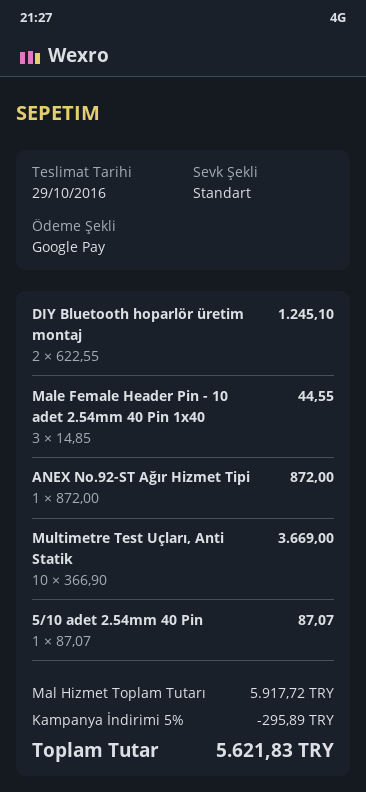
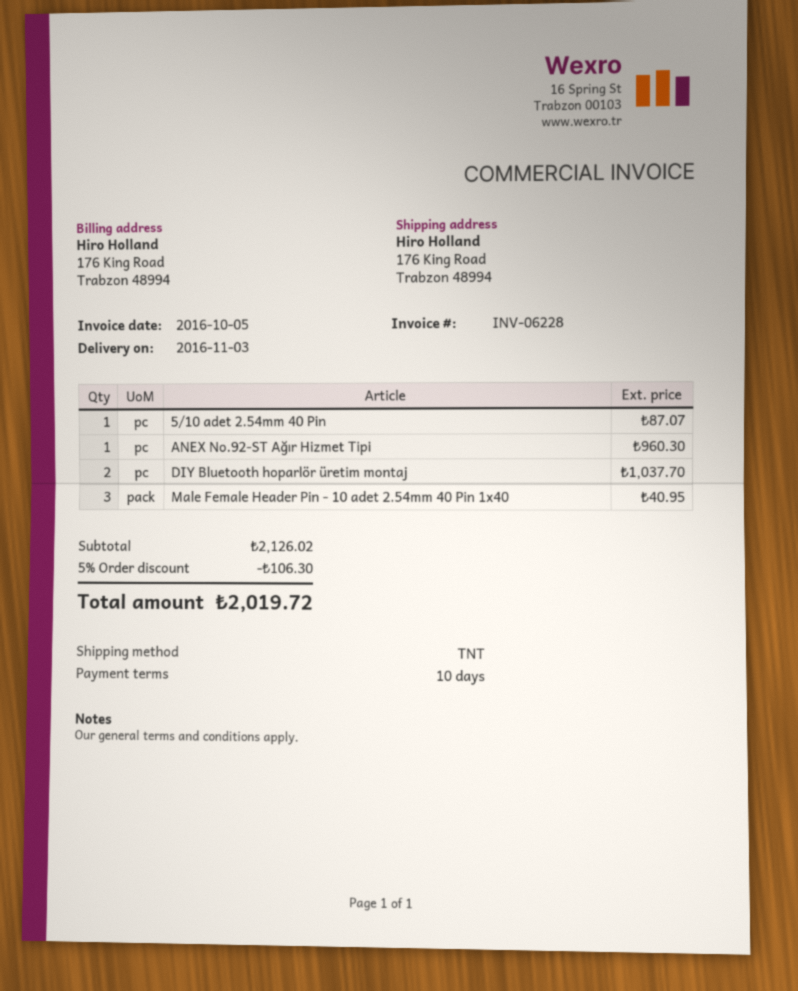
delivery date: 2016-10-29 -> 2016-11-03
shipping method: standard -> TNT
DIY Bluetooth hoparlör üretim montaj: 2 for 1245.10 -> 2 for 1037.70
Male Female Header Pin - 10 adet 2.54mm 40 Pin 1x40: 3 for 44.55 -> 3 for 40.95
ANEX No.92-ST Ağır Hizmet Tipi: 1 for 872.00 -> 1 for 960.30
Multimetre Test Uçları, Anti Statik: 10 for 3669.00 -> none
subtotal: 5917.72 -> 2126.02
discount: 5% = 295.89 -> 5% = 106.30
total: 5621.83 -> 2019.72

